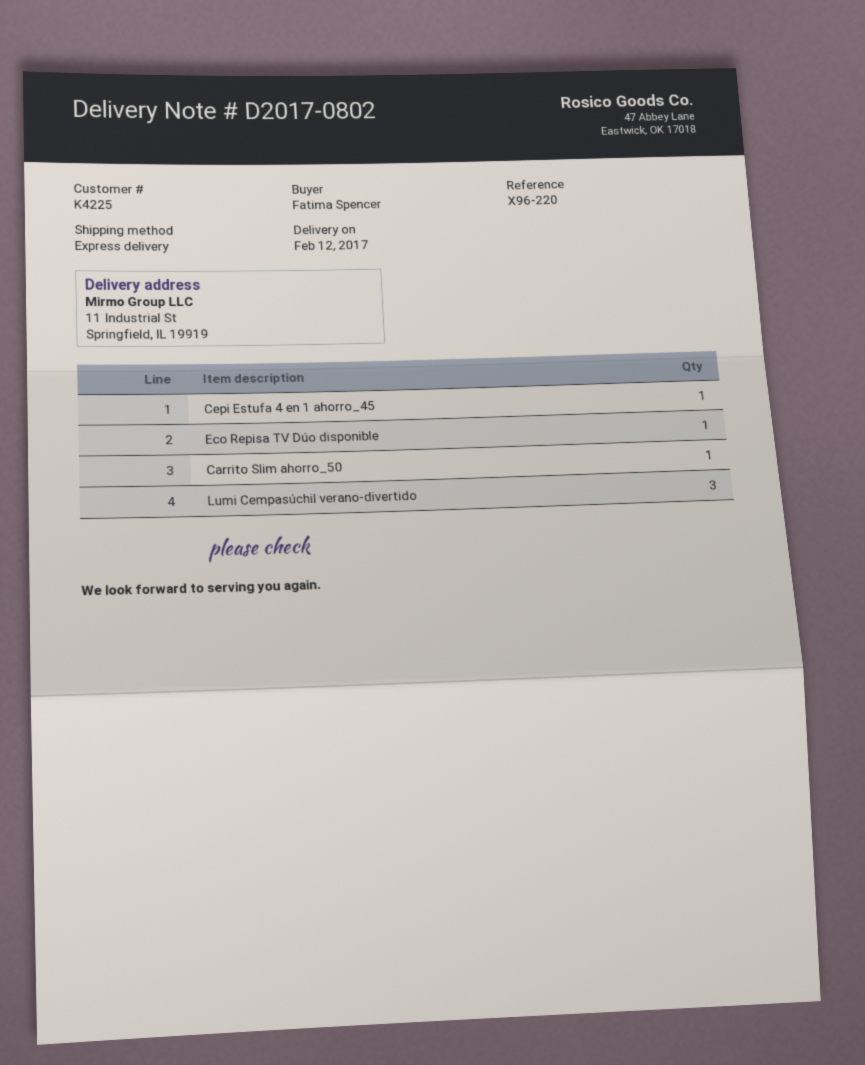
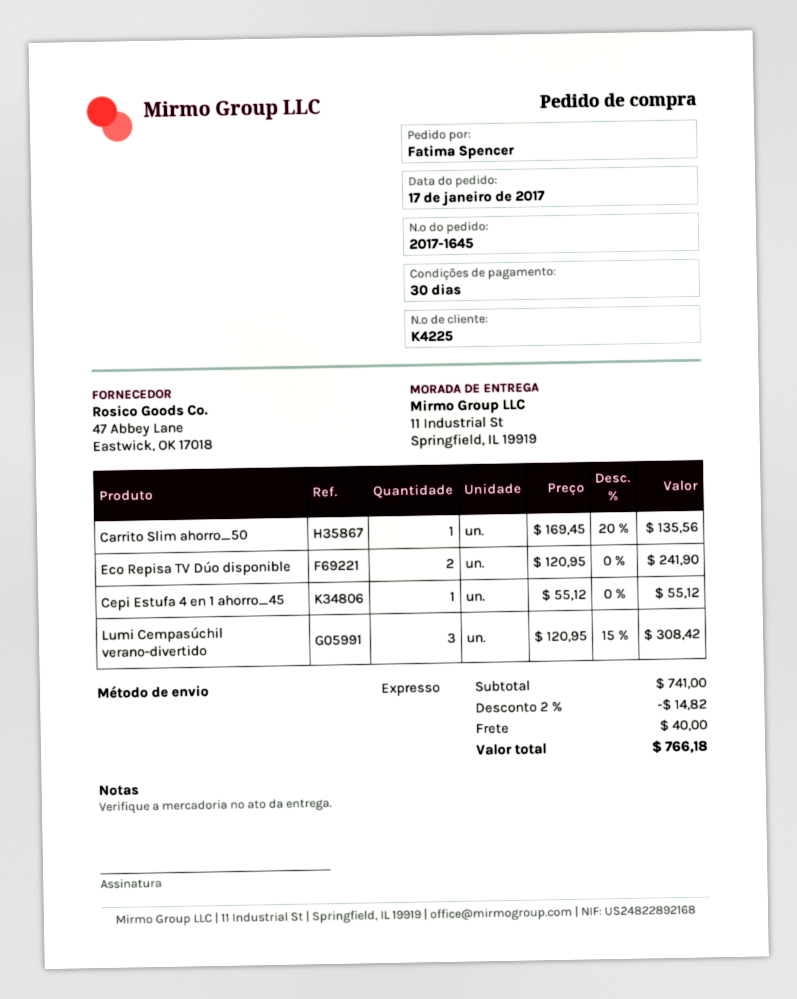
Eco Repisa TV Dúo disponible: 1 -> 2

